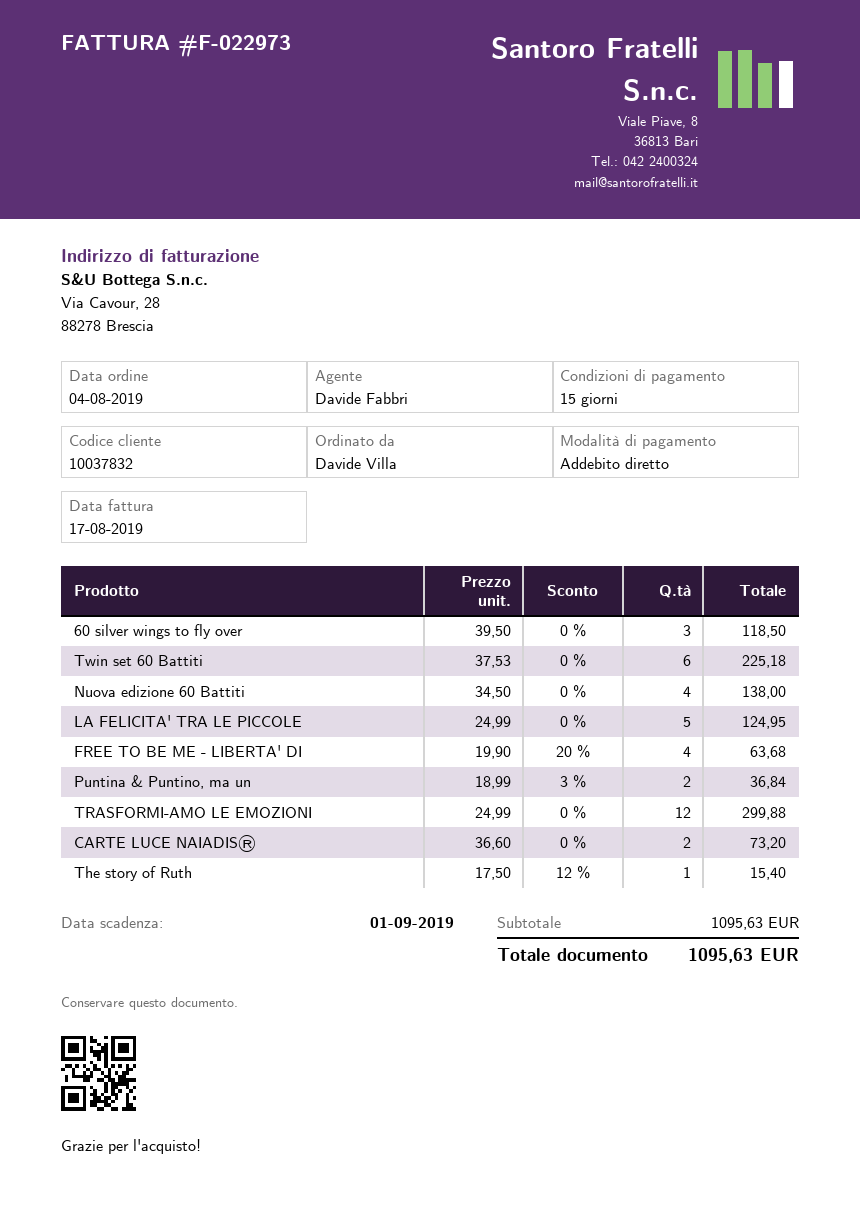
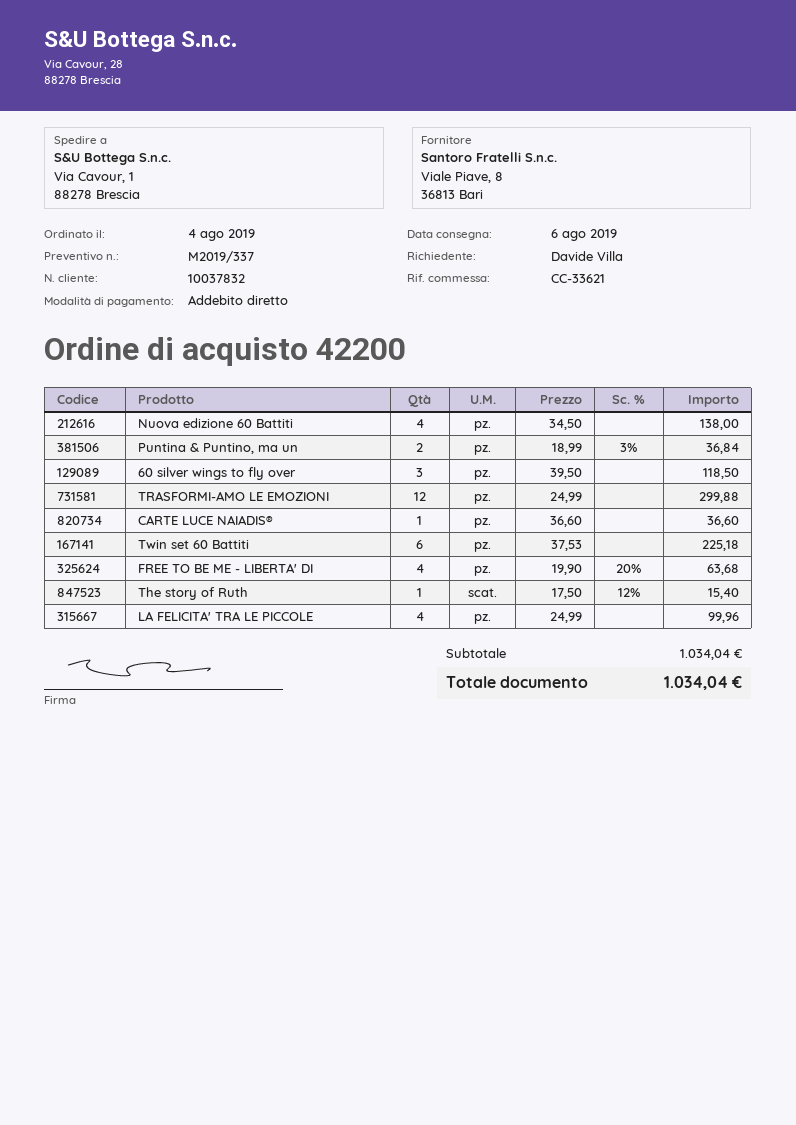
LA FELICITA' TRA LE PICCOLE: 5 x 24.99 = 124.95 -> 4 x 24.99 = 99.96
CARTE LUCE NAIADIS®: 2 x 36.60 = 73.20 -> 1 x 36.60 = 36.60
subtotal: 1095.63 -> 1034.04
total: 1095.63 -> 1034.04

